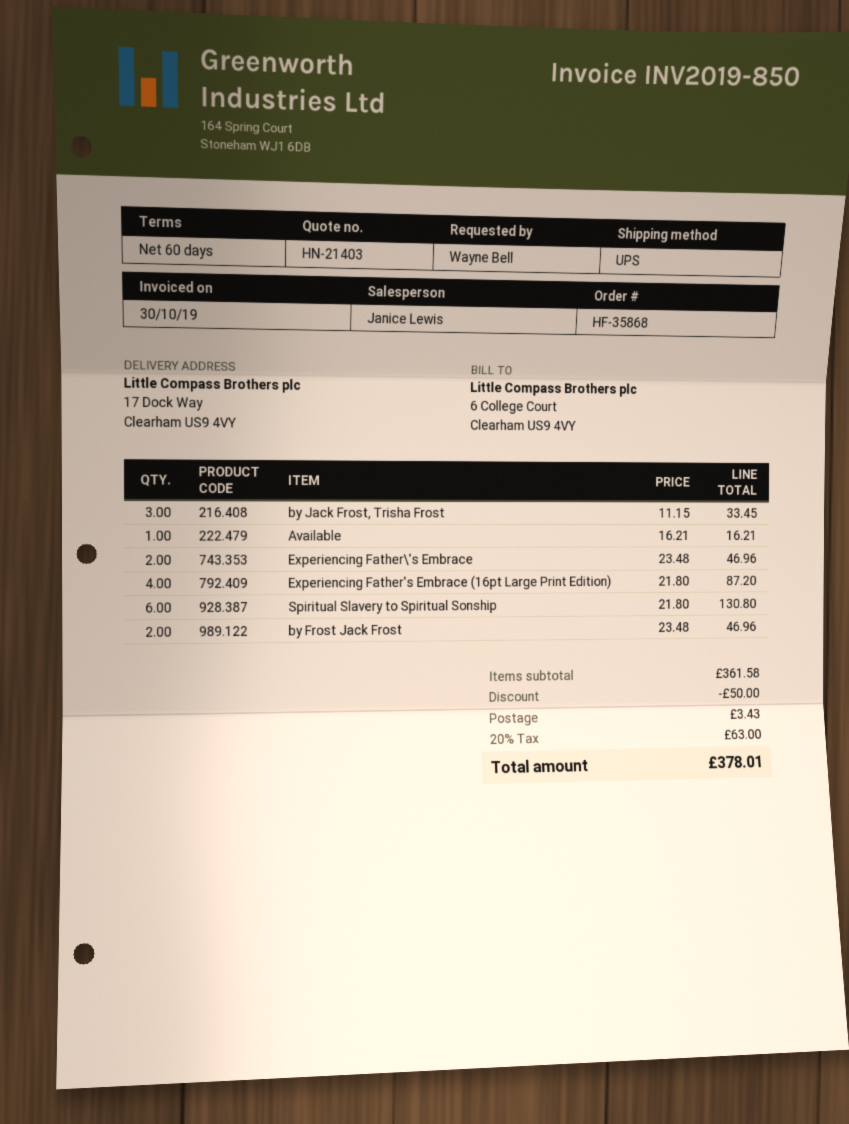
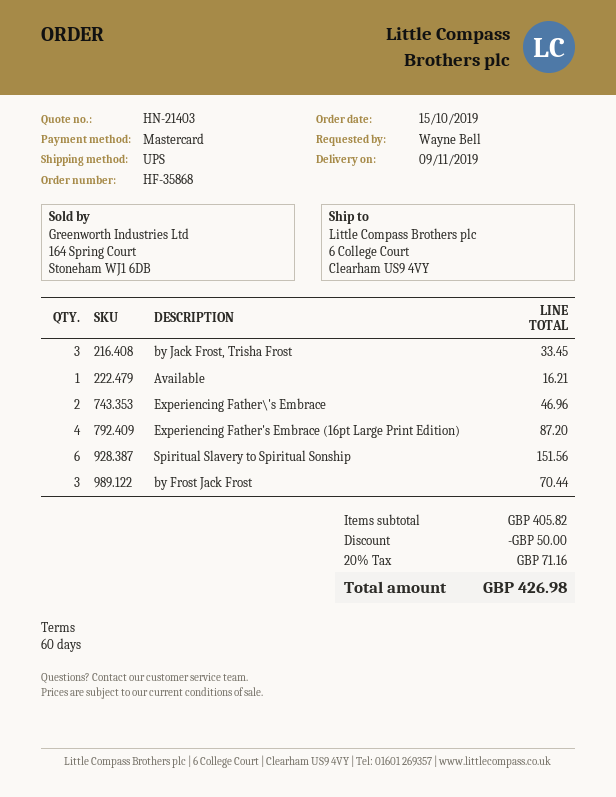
ship to: 17 Dock Way, Clearham US9 4VY -> 6 College Court, Clearham US9 4VY
Spiritual Slavery to Spiritual Sonship: 6 for 130.80 -> 6 for 151.56
by Frost Jack Frost: 2 for 46.96 -> 3 for 70.44
subtotal: 361.58 -> 405.82
shipping: 3.43 -> none
tax: 20% = 63.00 -> 20% = 71.16
total: 378.01 -> 426.98

